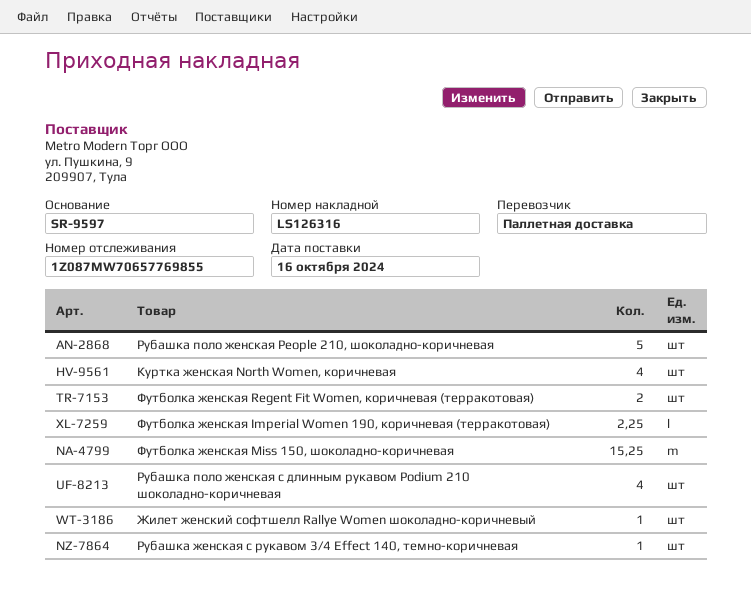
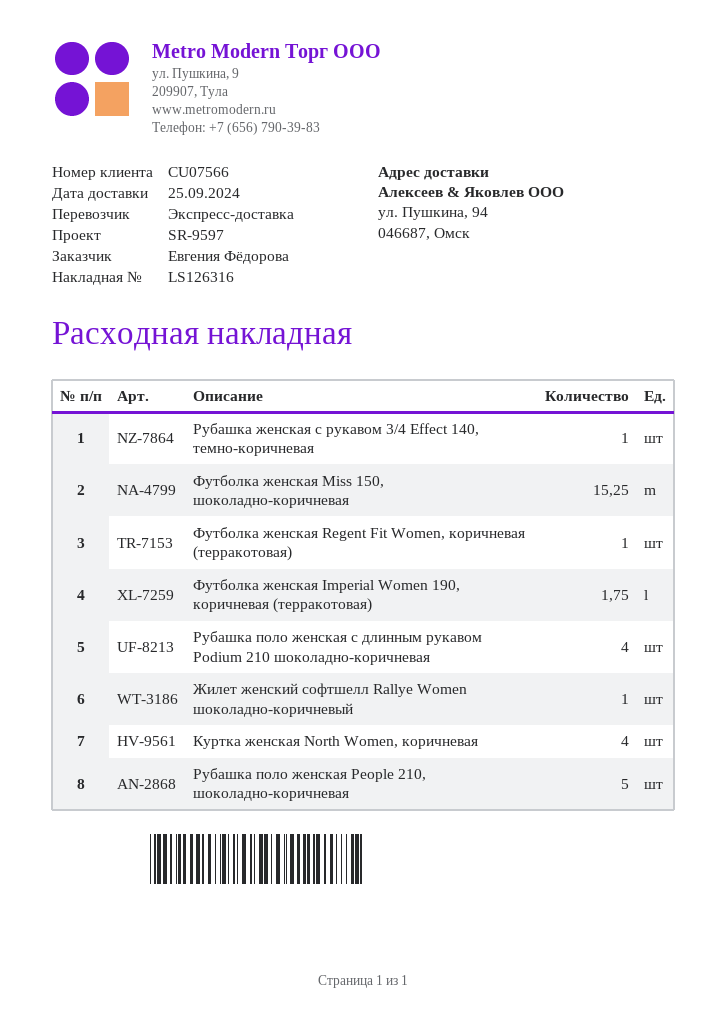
delivery date: 2024-10-16 -> 2024-09-25
shipping method: pallet freight -> express
Футболка женская Regent Fit Women, коричневая (терракотовая): 2 -> 1
Футболка женская Imperial Women 190, коричневая (терракотовая): 2.25 -> 1.75

